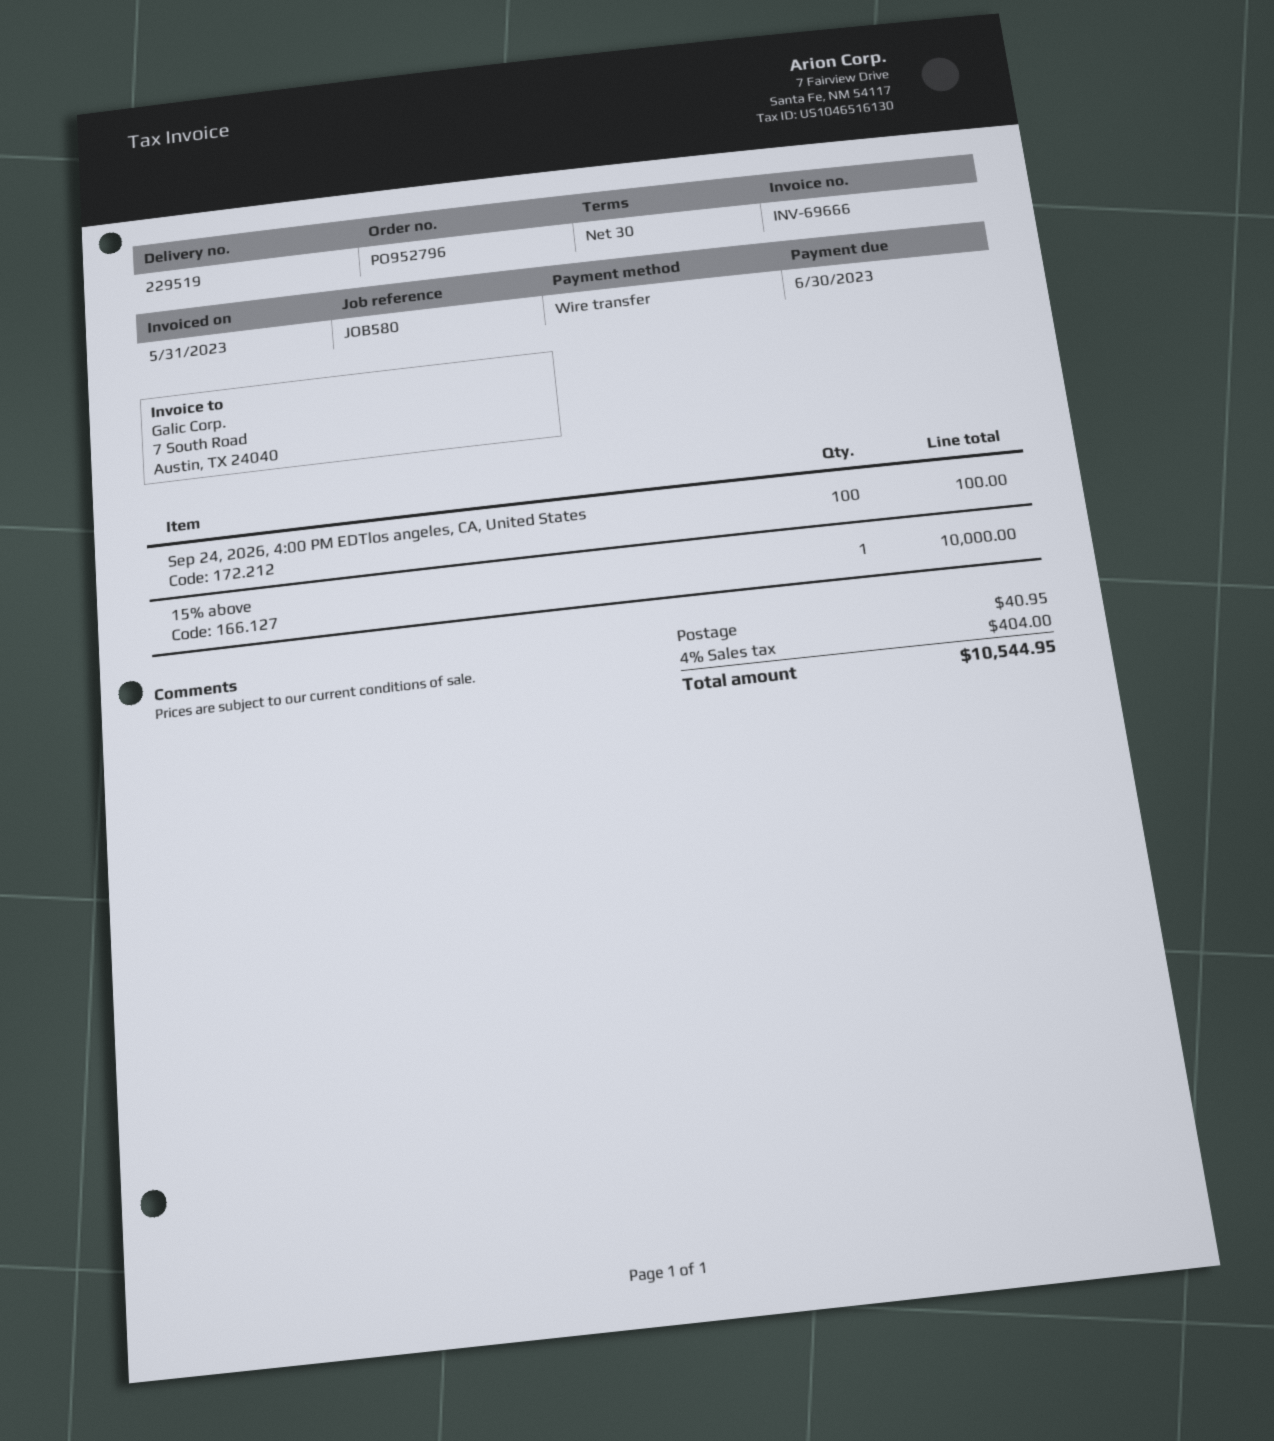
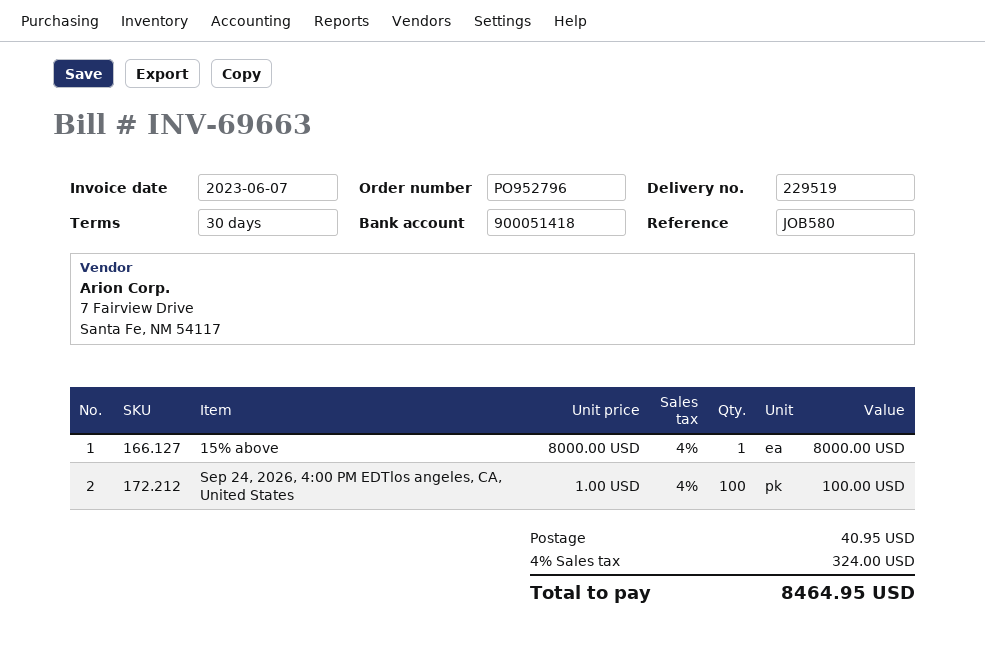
invoice number: INV-69666 -> INV-69663
invoice date: 2023-05-31 -> 2023-06-07
15% above: 1 for 10000.00 -> 1 for 8000.00
tax: 4% = 404.00 -> 4% = 324.00
total: 10544.95 -> 8464.95

